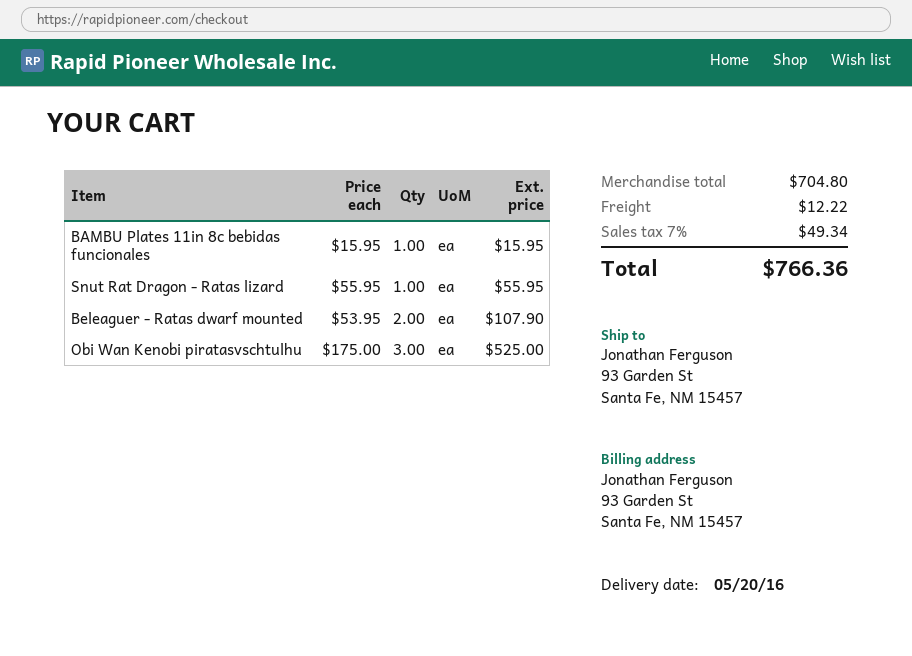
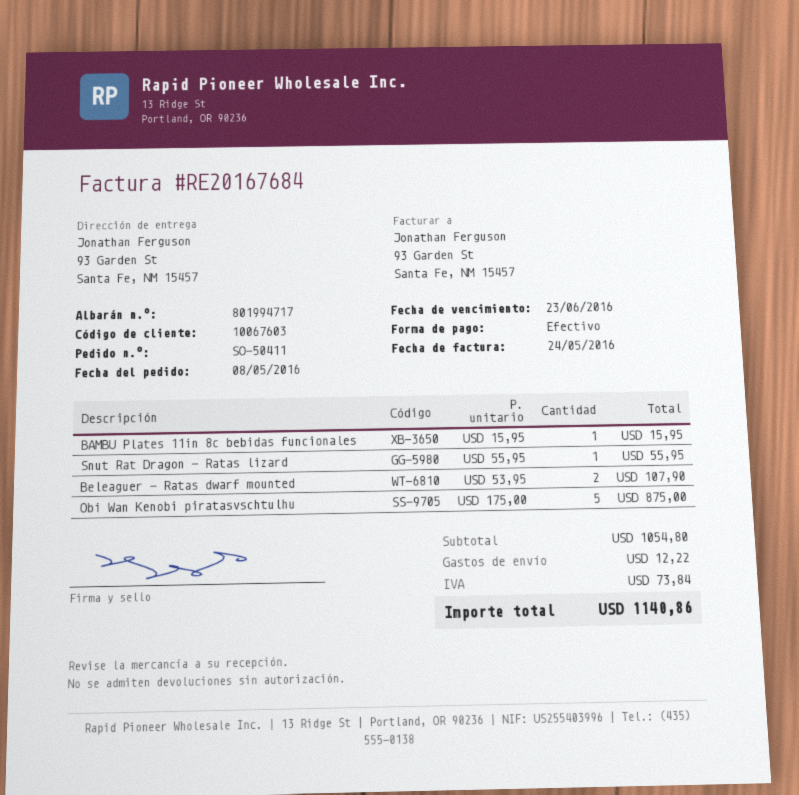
Obi Wan Kenobi piratasvschtulhu: 3 x 175.00 = 525.00 -> 5 x 175.00 = 875.00
subtotal: 704.80 -> 1054.80
tax: 49.34 -> 73.84
total: 766.36 -> 1140.86

